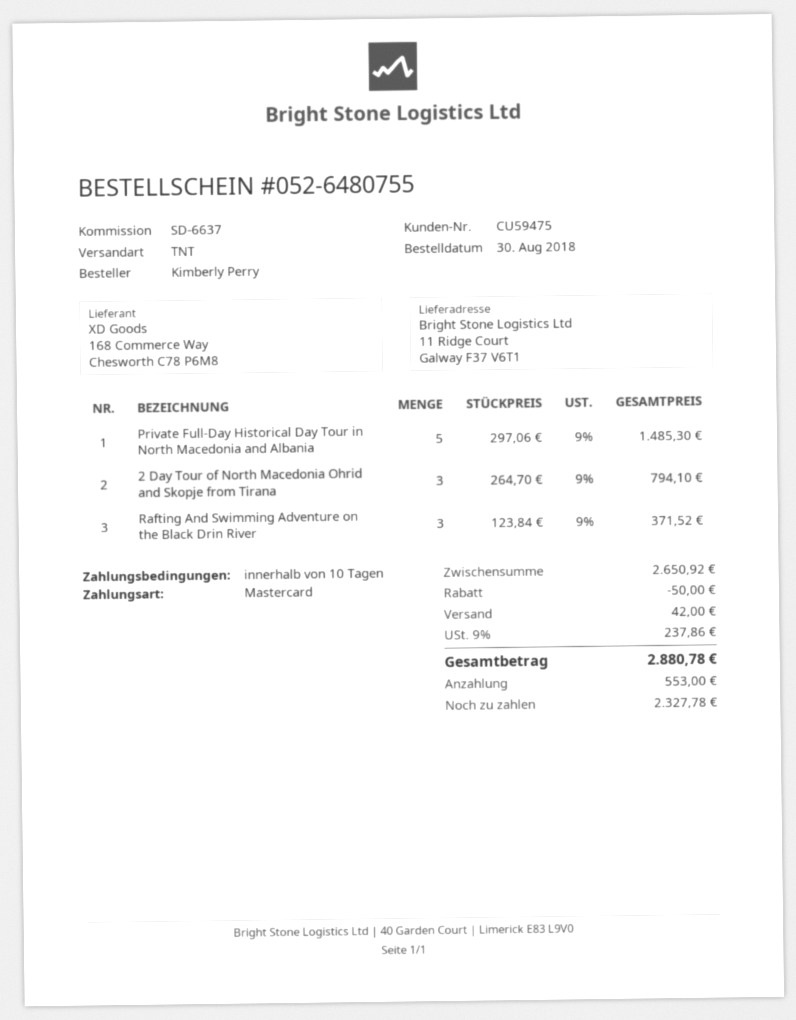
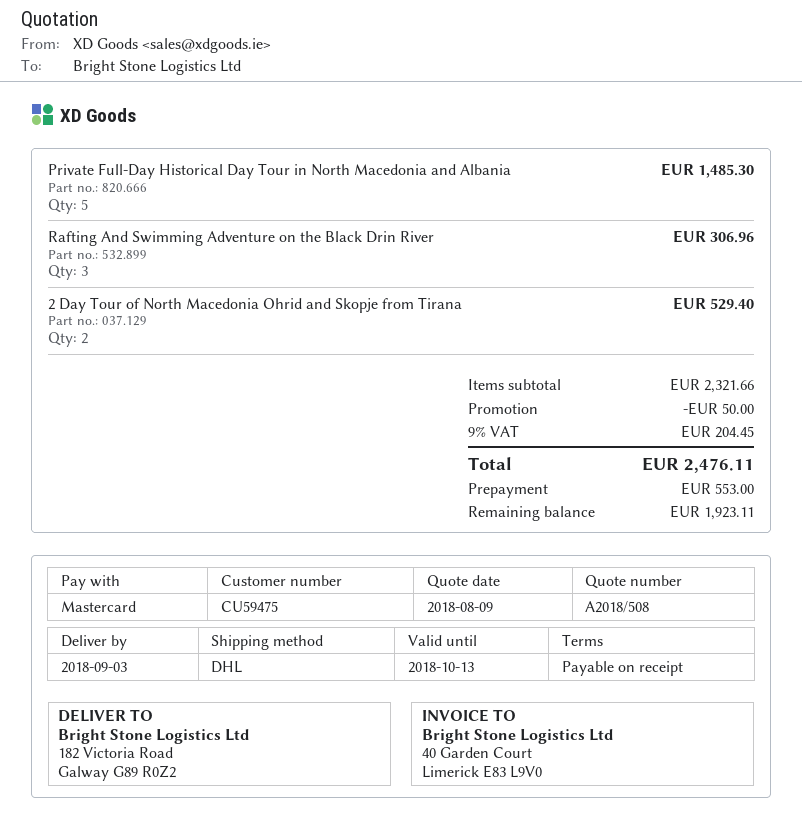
payment terms: 10 days -> on receipt
shipping method: TNT -> DHL
ship to: 11 Ridge Court, Galway F37 V6T1 -> 182 Victoria Road, Galway G89 R0Z2
2 Day Tour of North Macedonia Ohrid and Skopje from Tirana: 3 for 794.10 -> 2 for 529.40
Rafting And Swimming Adventure on the Black Drin River: 3 for 371.52 -> 3 for 306.96
subtotal: 2650.92 -> 2321.66
shipping: 42.00 -> none
tax: 9% = 237.86 -> 9% = 204.45
total: 2880.78 -> 2476.11
balance: 2327.78 -> 1923.11

